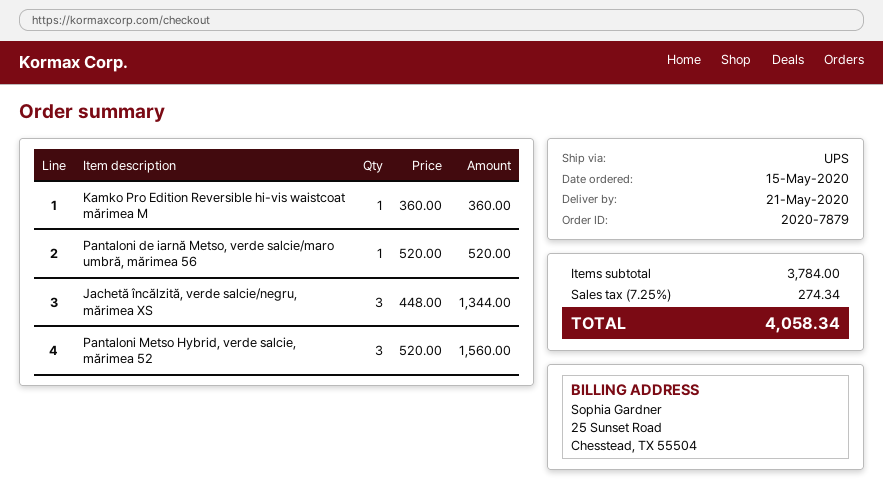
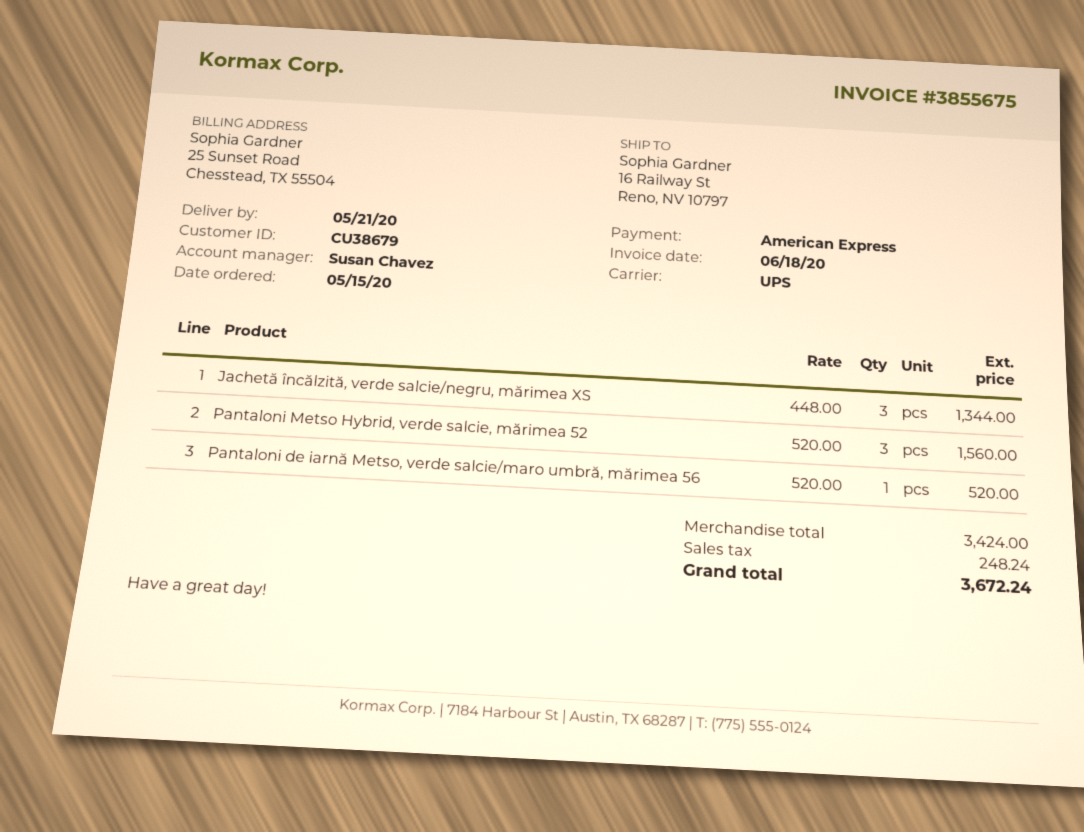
Kamko Pro Edition Reversible hi-vis waistcoat mărimea M: 1 x 360.00 = 360.00 -> none
subtotal: 3784.00 -> 3424.00
tax: 274.34 -> 248.24
total: 4058.34 -> 3672.24

